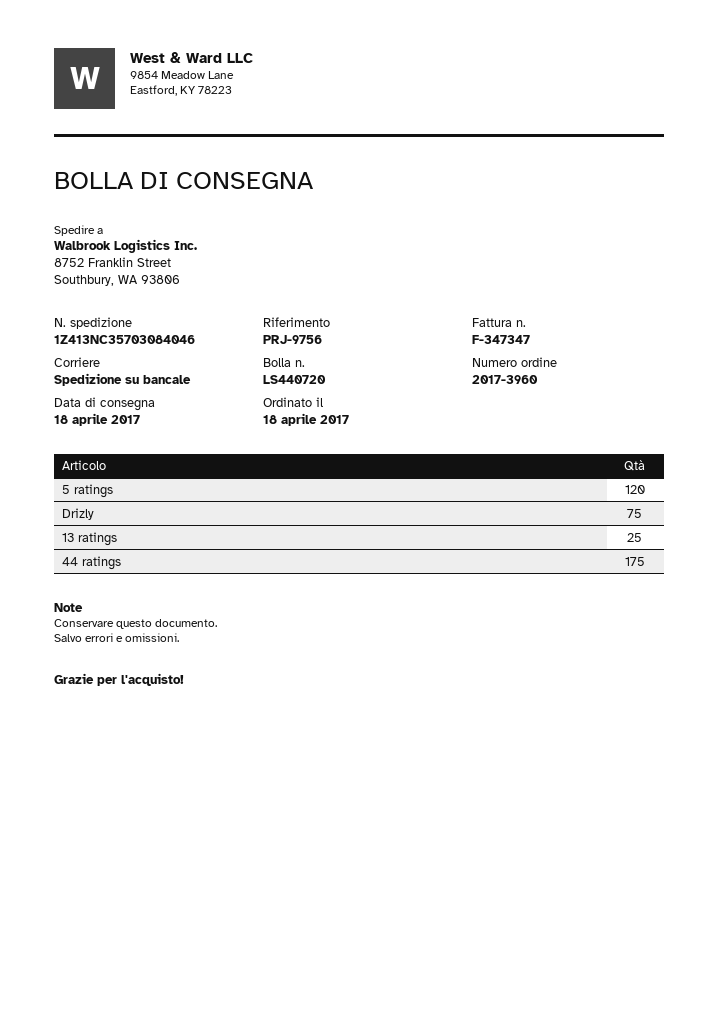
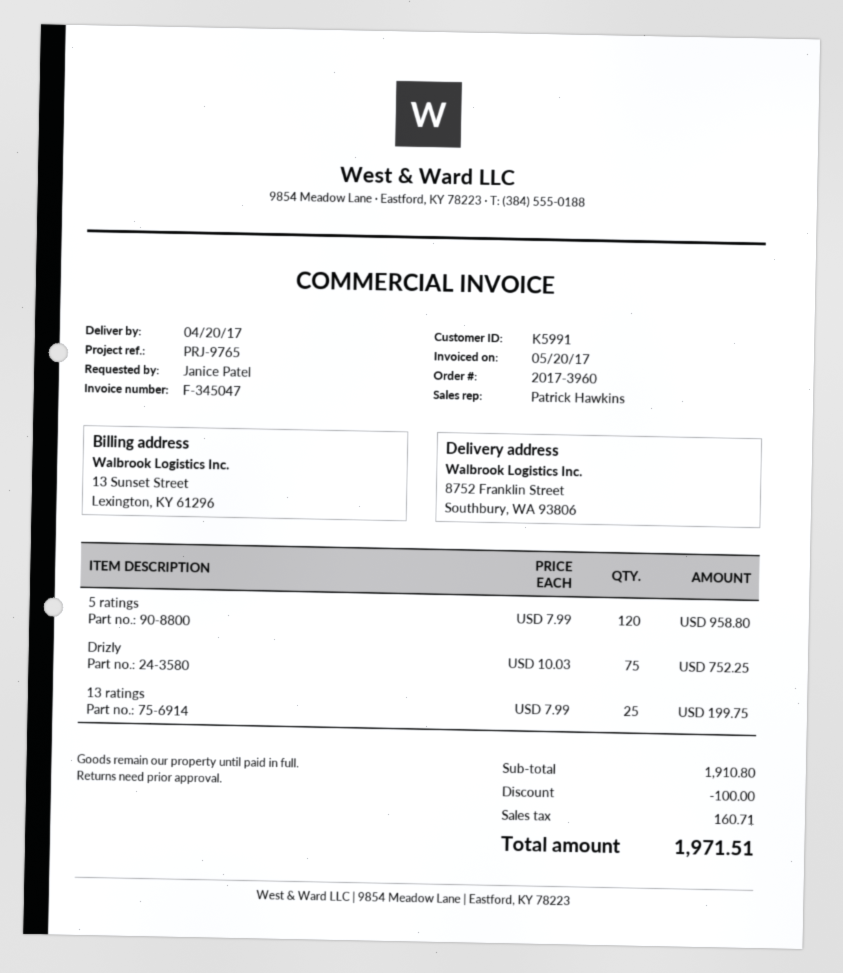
delivery date: 2017-04-18 -> 2017-04-20
invoice number: F-347347 -> F-345047
reference: PRJ-9756 -> PRJ-9765
44 ratings: 175 -> none

